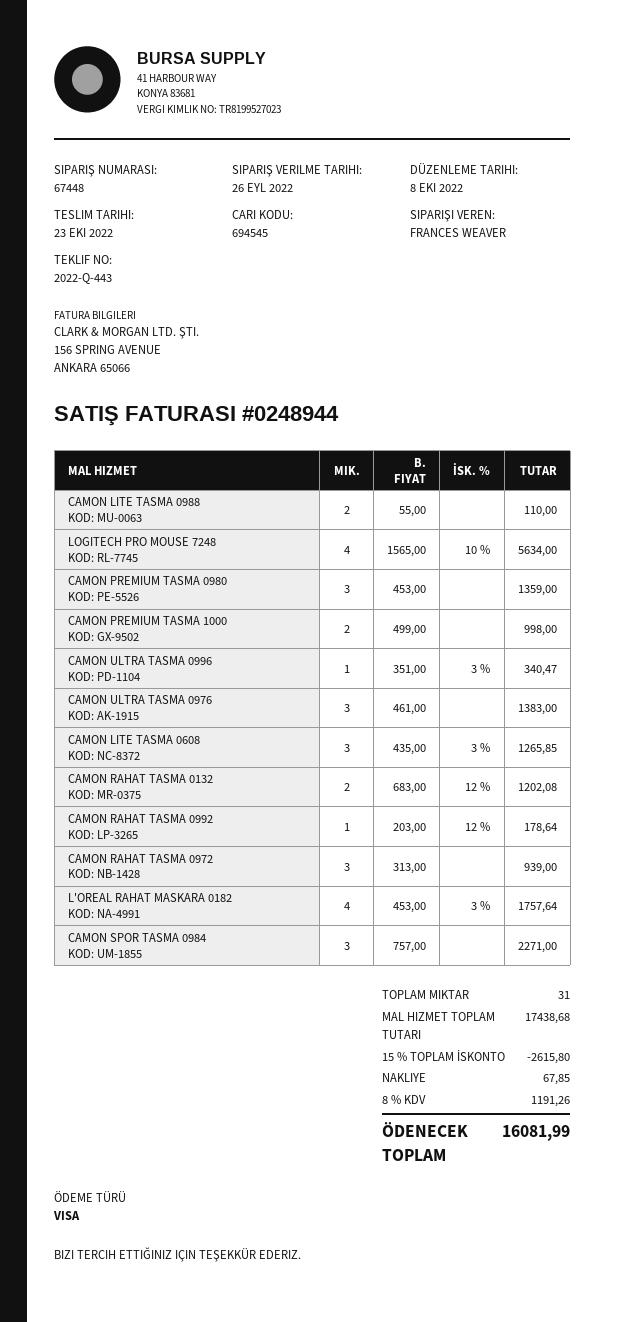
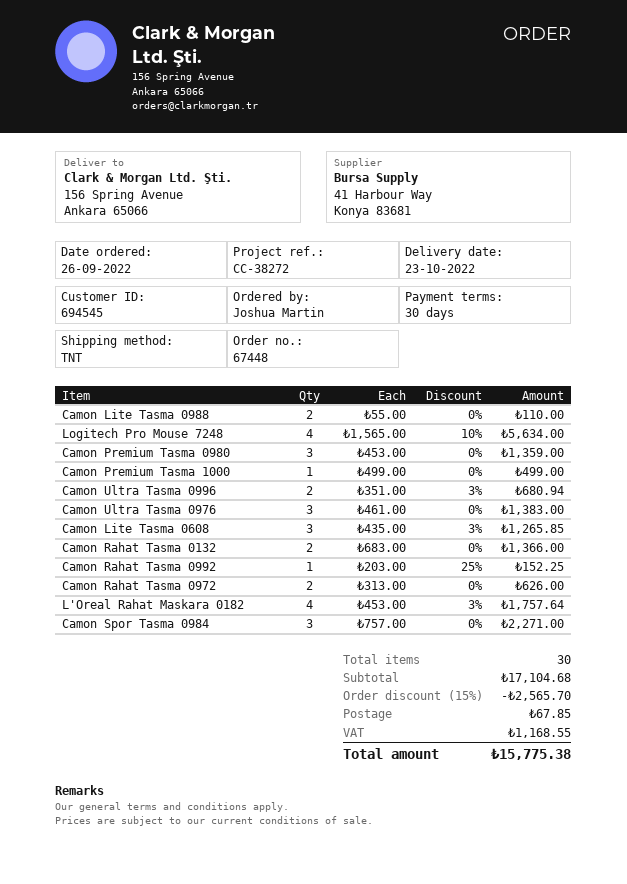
ordered by: FRANCES WEAVER -> Joshua Martin
CAMON PREMIUM TASMA 1000: 2 x 499.00 = 998.00 -> 1 x 499.00 = 499.00
CAMON ULTRA TASMA 0996: 1 x 351.00 - 3% = 340.47 -> 2 x 351.00 - 3% = 680.94
CAMON RAHAT TASMA 0132: 2 x 683.00 - 12% = 1202.08 -> 2 x 683.00 = 1366.00
CAMON RAHAT TASMA 0992: 1 x 203.00 - 12% = 178.64 -> 1 x 203.00 - 25% = 152.25
CAMON RAHAT TASMA 0972: 3 x 313.00 = 939.00 -> 2 x 313.00 = 626.00
total quantity: 31 -> 30
subtotal: 17438.68 -> 17104.68
discount: 15% = 2615.80 -> 15% = 2565.70
tax: 1191.26 -> 1168.55
total: 16081.99 -> 15775.38

